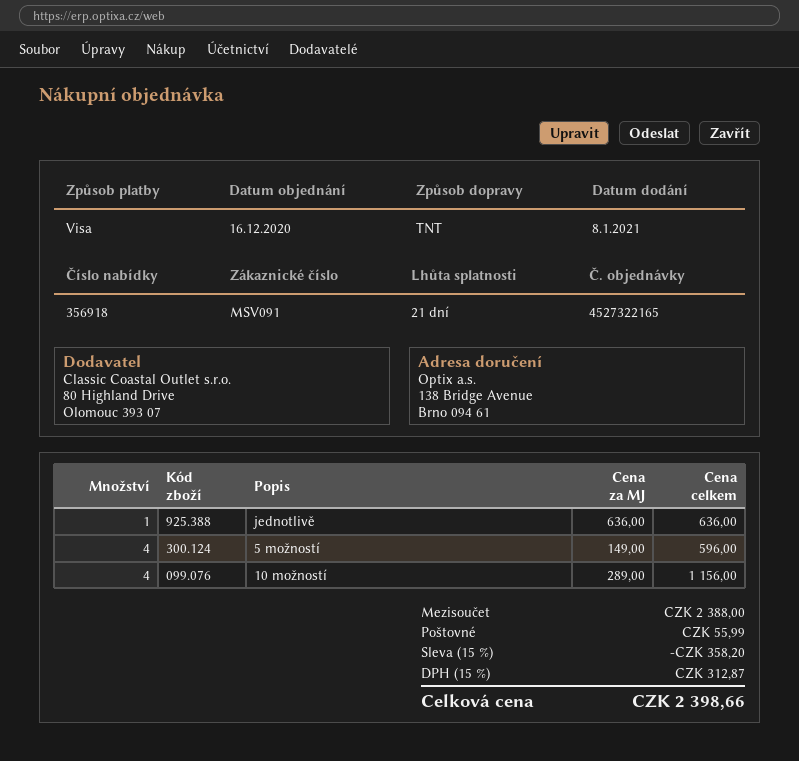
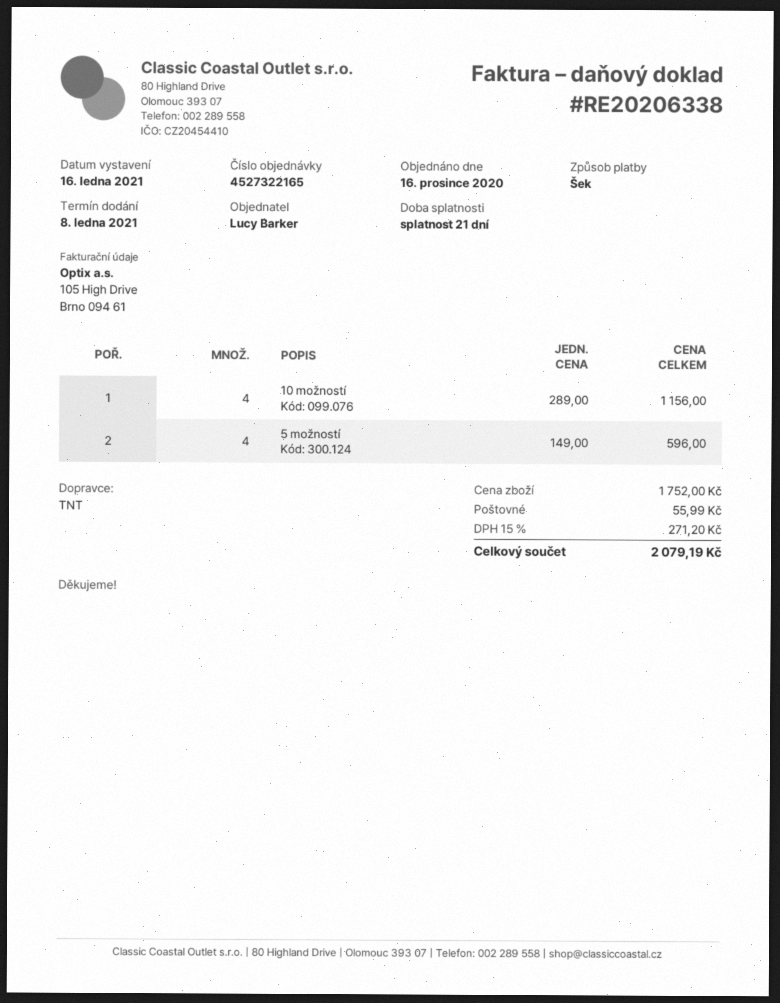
payment method: Visa -> cheque
jednotlivě: 1 x 636.00 = 636.00 -> none
subtotal: 2388.00 -> 1752.00
discount: 15% = 358.20 -> none
tax: 15% = 312.87 -> 15% = 271.20
total: 2398.66 -> 2079.19

